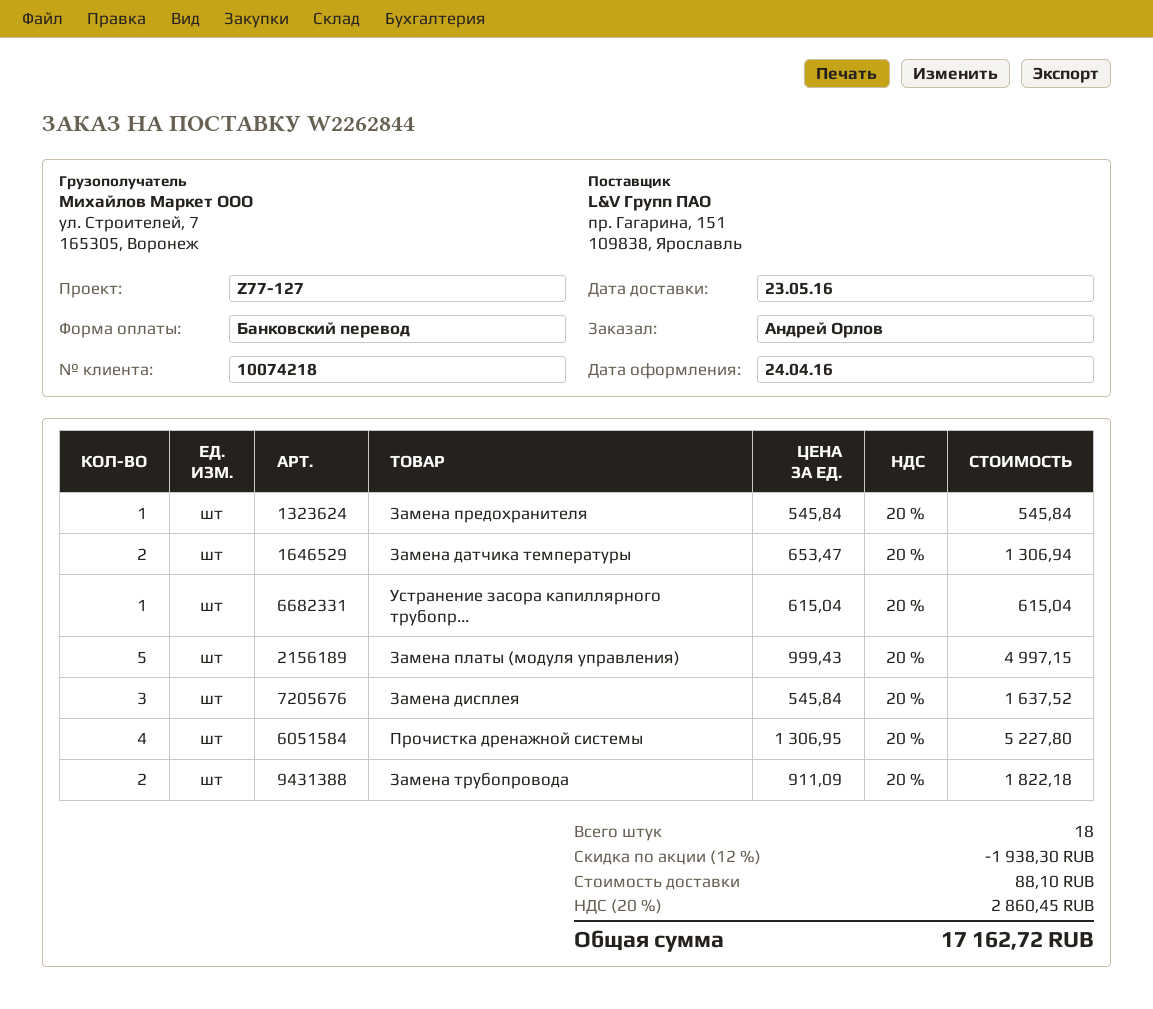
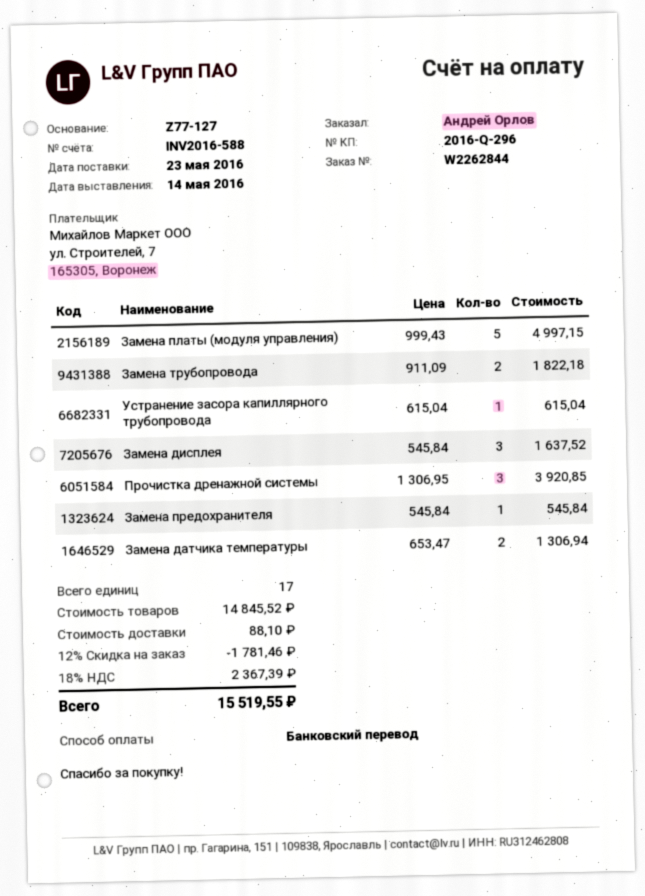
Прочистка дренажной системы: 4 x 1306.95 = 5227.80 -> 3 x 1306.95 = 3920.85
total quantity: 18 -> 17
discount: 12% = 1938.30 -> 12% = 1781.46
tax: 20% = 2860.45 -> 18% = 2367.39
total: 17162.72 -> 15519.55

